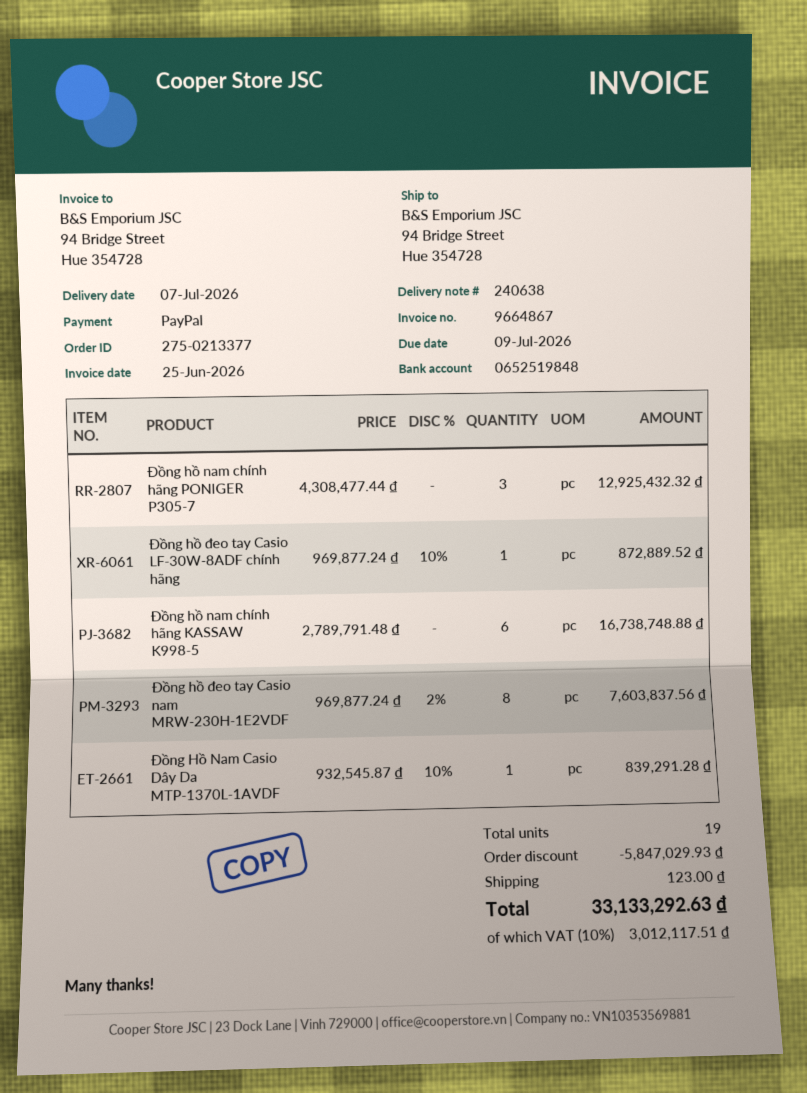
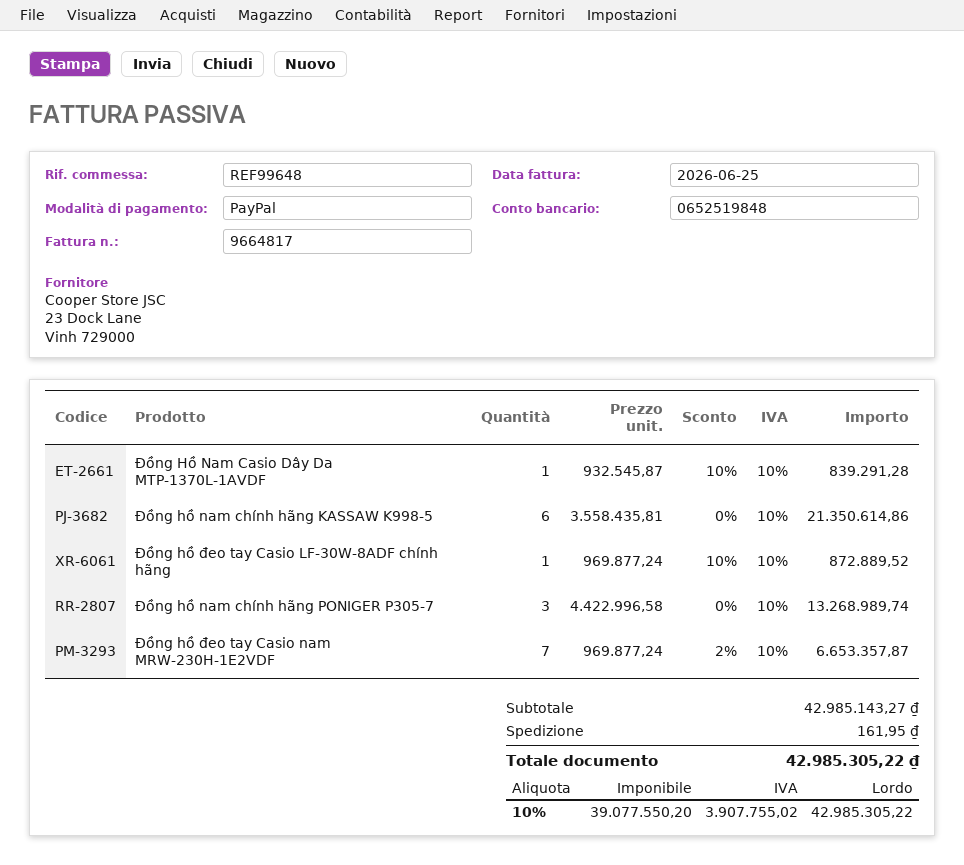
invoice number: 9664867 -> 9664817
Đồng hồ nam chính hãng PONIGER P305-7: 3 x 4308477.44 = 12925432.32 -> 3 x 4422996.58 = 13268989.74
Đồng hồ nam chính hãng KASSAW K998-5: 6 x 2789791.48 = 16738748.88 -> 6 x 3558435.81 = 21350614.86
Đồng hồ đeo tay Casio nam MRW-230H-1E2VDF: 8 x 969877.24 - 2% = 7603837.56 -> 7 x 969877.24 - 2% = 6653357.87
discount: 5847029.93 -> none
shipping: 123.00 -> 161.95
tax: 10% = 3012117.51 -> 10% = 3907755.02
total: 33133292.63 -> 42985305.22

